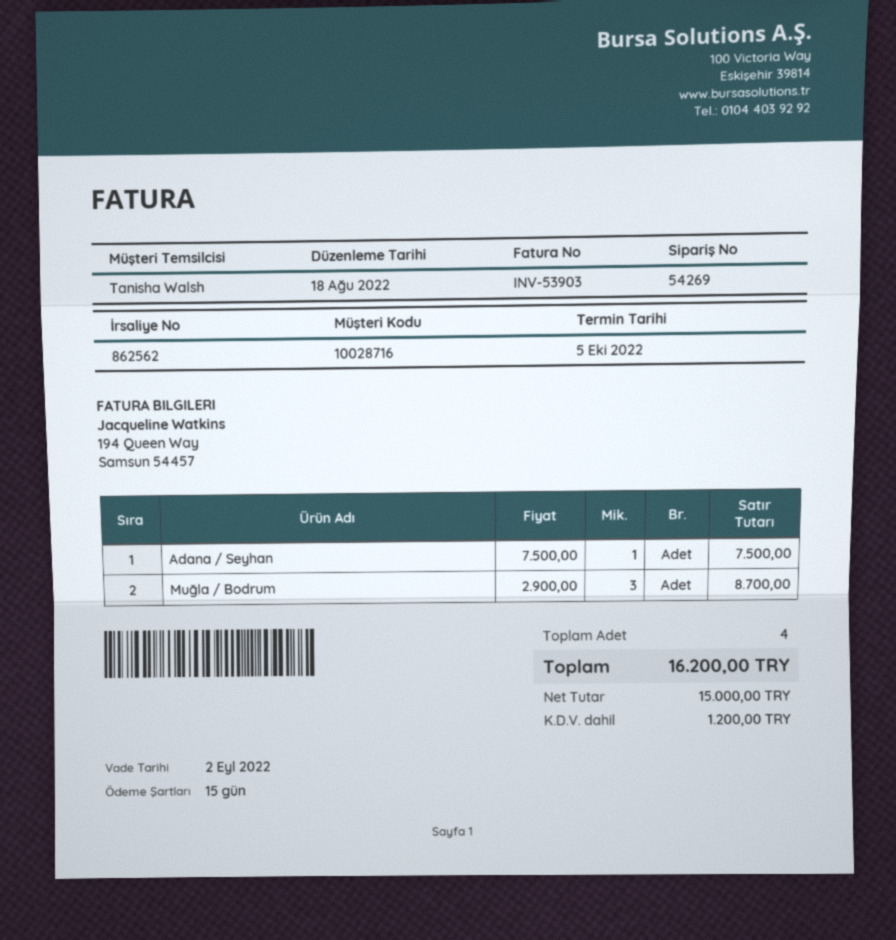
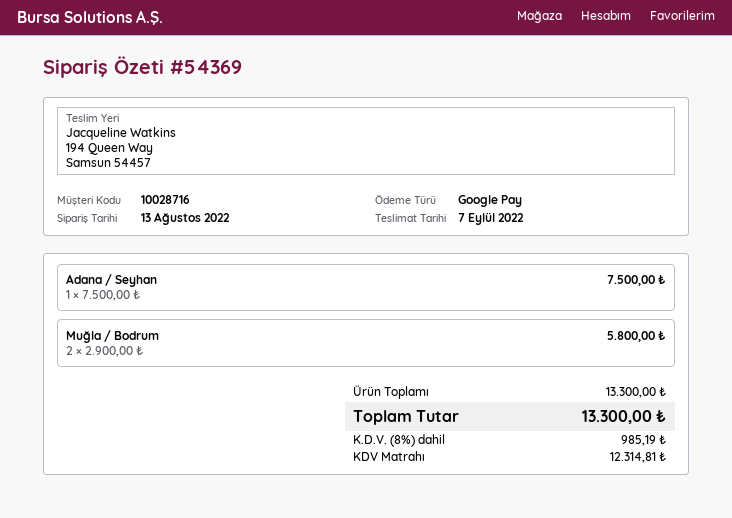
order number: 54269 -> 54369
delivery date: 2022-10-05 -> 2022-09-07
Muğla / Bodrum: 3 x 2900.00 = 8700.00 -> 2 x 2900.00 = 5800.00
net: 15000.00 -> 12314.81
tax: 1200.00 -> 985.19
total: 16200.00 -> 13300.00

